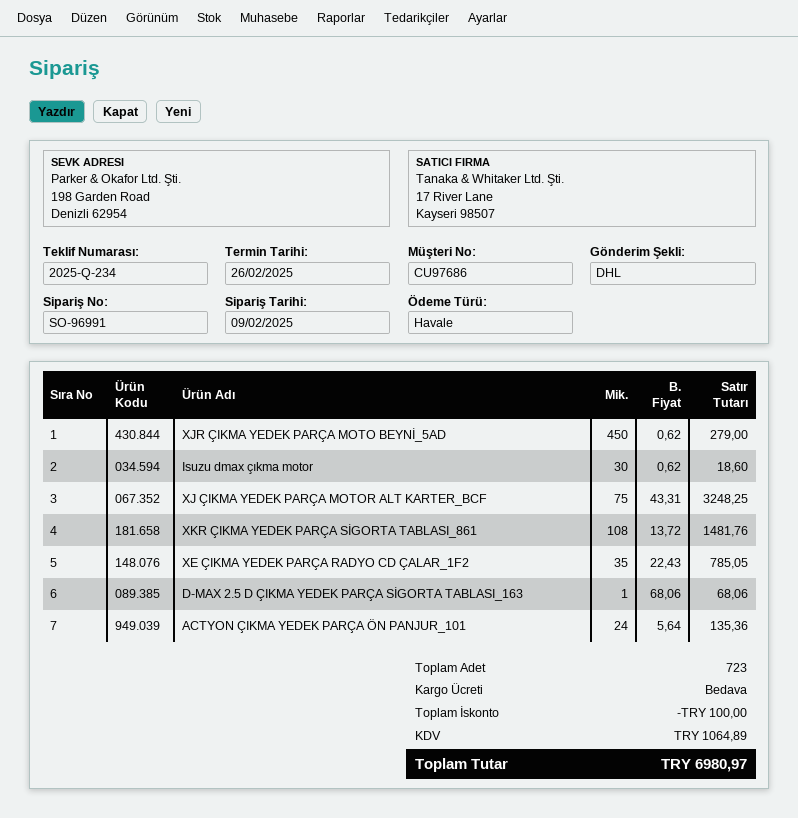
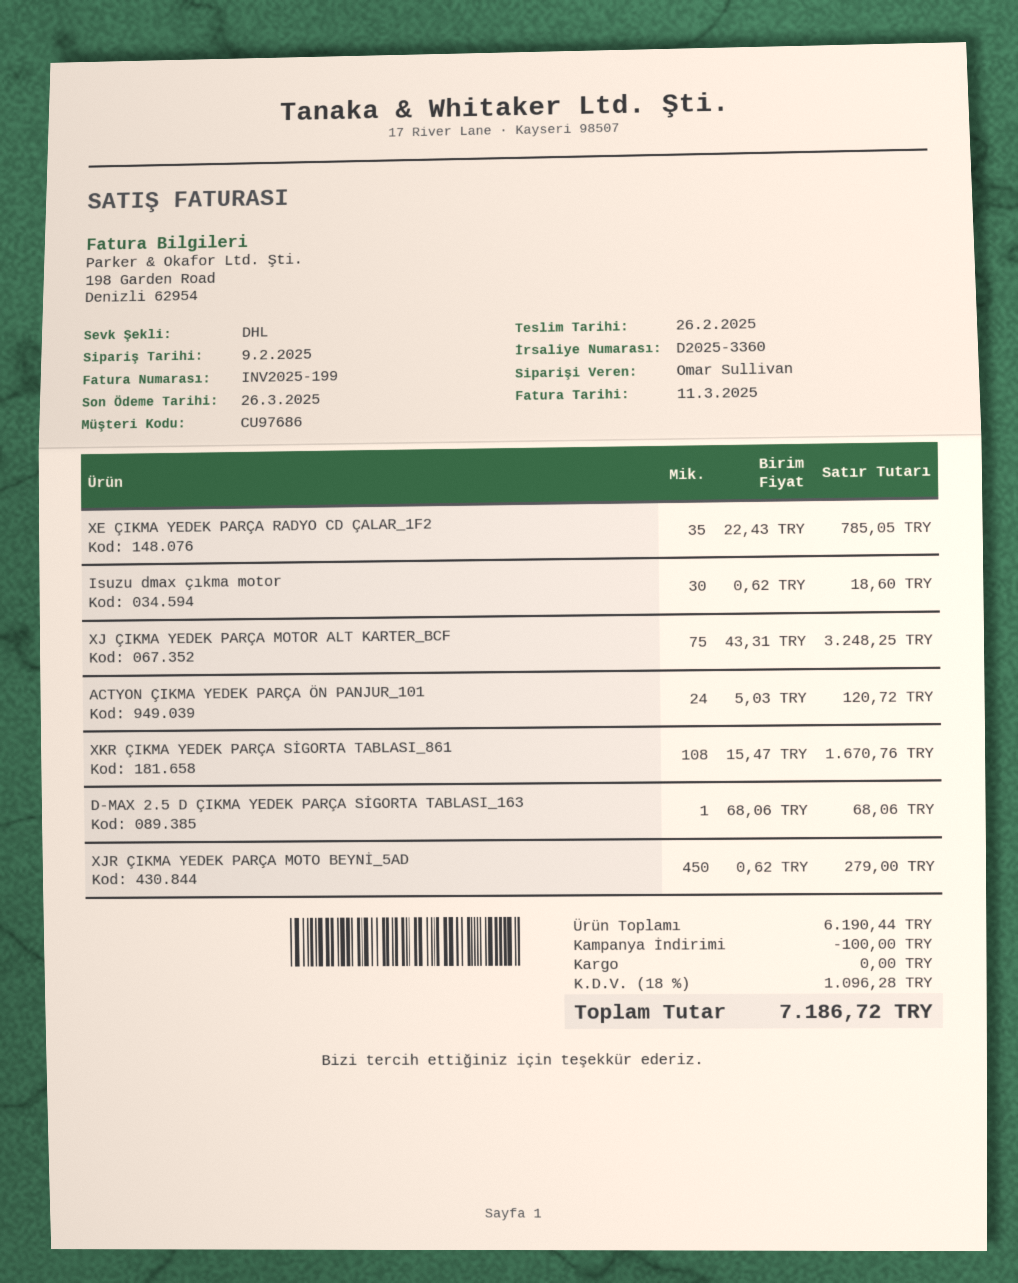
XKR ÇIKMA YEDEK PARÇA SİGORTA TABLASI_861: 108 x 13.72 = 1481.76 -> 108 x 15.47 = 1670.76
ACTYON ÇIKMA YEDEK PARÇA ÖN PANJUR_101: 24 x 5.64 = 135.36 -> 24 x 5.03 = 120.72
tax: 1064.89 -> 1096.28
total: 6980.97 -> 7186.72

